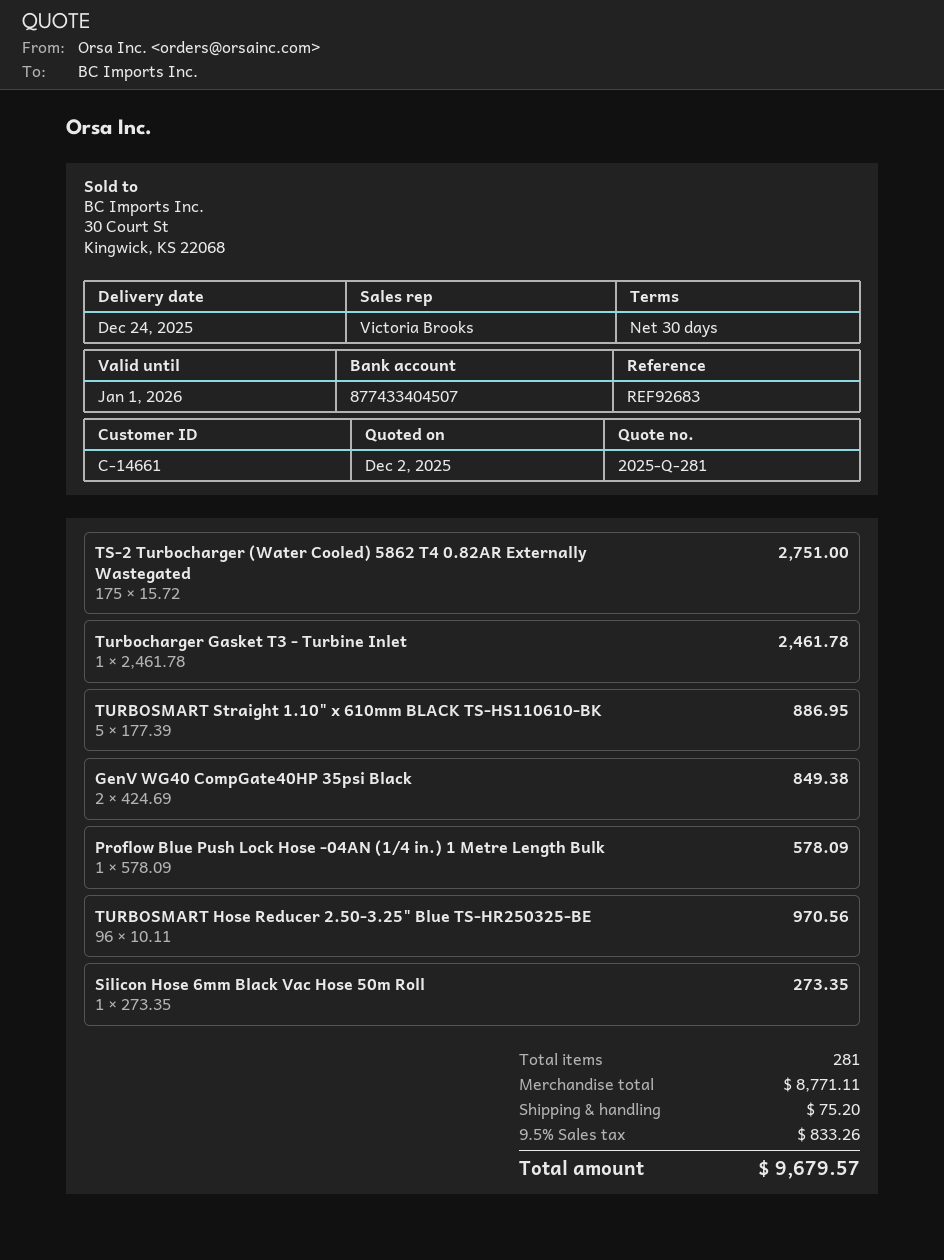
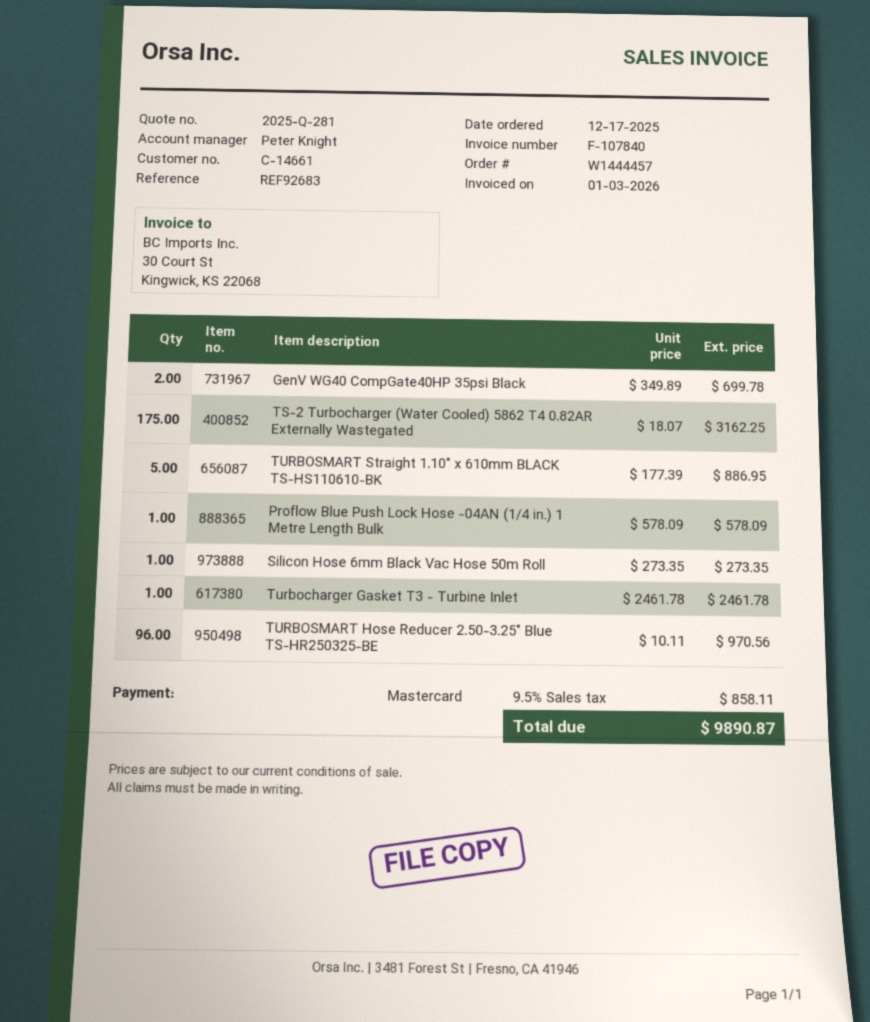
sales rep: Victoria Brooks -> Peter Knight
TS-2 Turbocharger (Water Cooled) 5862 T4 0.82AR Externally Wastegated: 175 x 15.72 = 2751.00 -> 175 x 18.07 = 3162.25
GenV WG40 CompGate40HP 35psi Black: 2 x 424.69 = 849.38 -> 2 x 349.89 = 699.78
shipping: 75.20 -> none
tax: 9.5% = 833.26 -> 9.5% = 858.11
total: 9679.57 -> 9890.87

